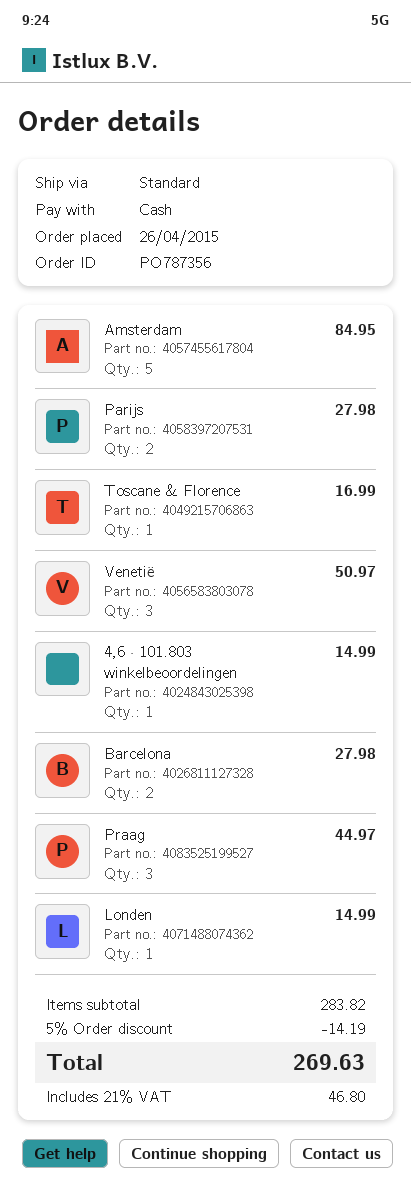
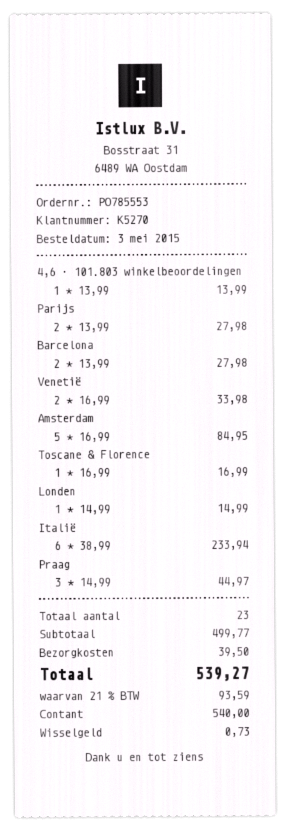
order number: PO787356 -> PO785553
order date: 2015-04-26 -> 2015-05-03
Venetië: 3 for 50.97 -> 2 for 33.98
4,6 · 101.803 winkelbeoordelingen: 1 for 14.99 -> 1 for 13.99
Italië: none -> 6 for 233.94
subtotal: 283.82 -> 499.77
discount: 5% = 14.19 -> none
shipping: none -> 39.50
tax: 21% = 46.80 -> 21% = 93.59
total: 269.63 -> 539.27

